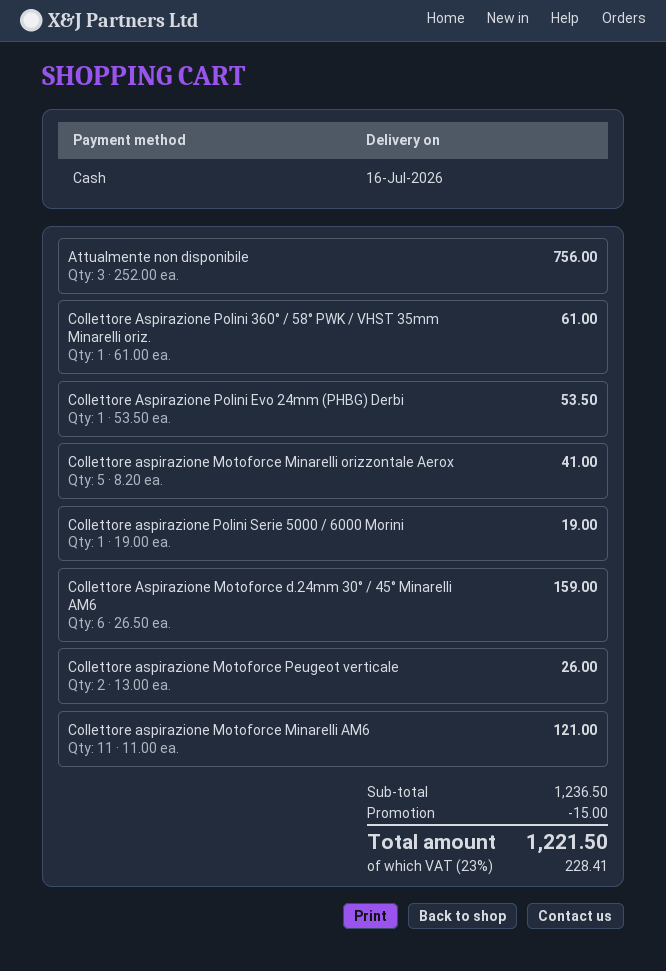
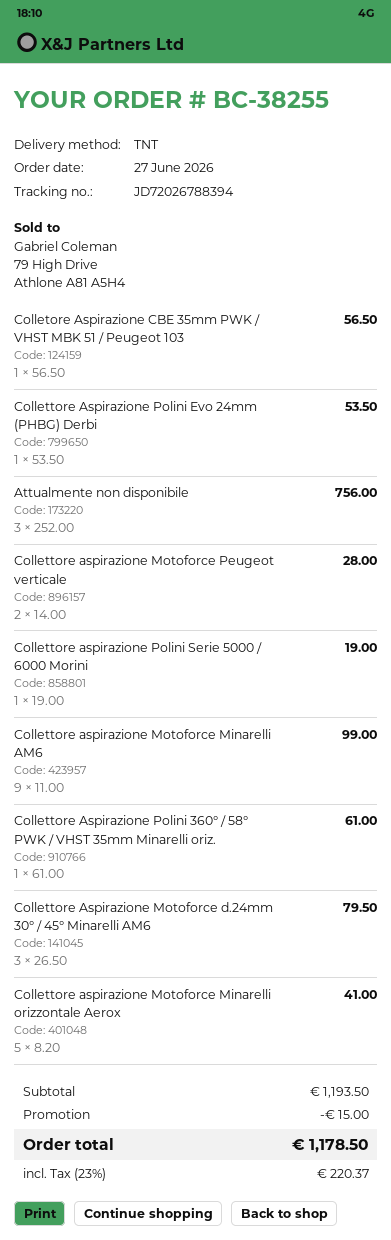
Collettore Aspirazione Motoforce d.24mm 30° / 45° Minarelli AM6: 6 x 26.50 = 159.00 -> 3 x 26.50 = 79.50
Collettore aspirazione Motoforce Peugeot verticale: 2 x 13.00 = 26.00 -> 2 x 14.00 = 28.00
Collettore aspirazione Motoforce Minarelli AM6: 11 x 11.00 = 121.00 -> 9 x 11.00 = 99.00
Colletore Aspirazione CBE 35mm PWK / VHST MBK 51 / Peugeot 103: none -> 1 x 56.50 = 56.50
subtotal: 1236.50 -> 1193.50
tax: 23% = 228.41 -> 23% = 220.37
total: 1221.50 -> 1178.50

